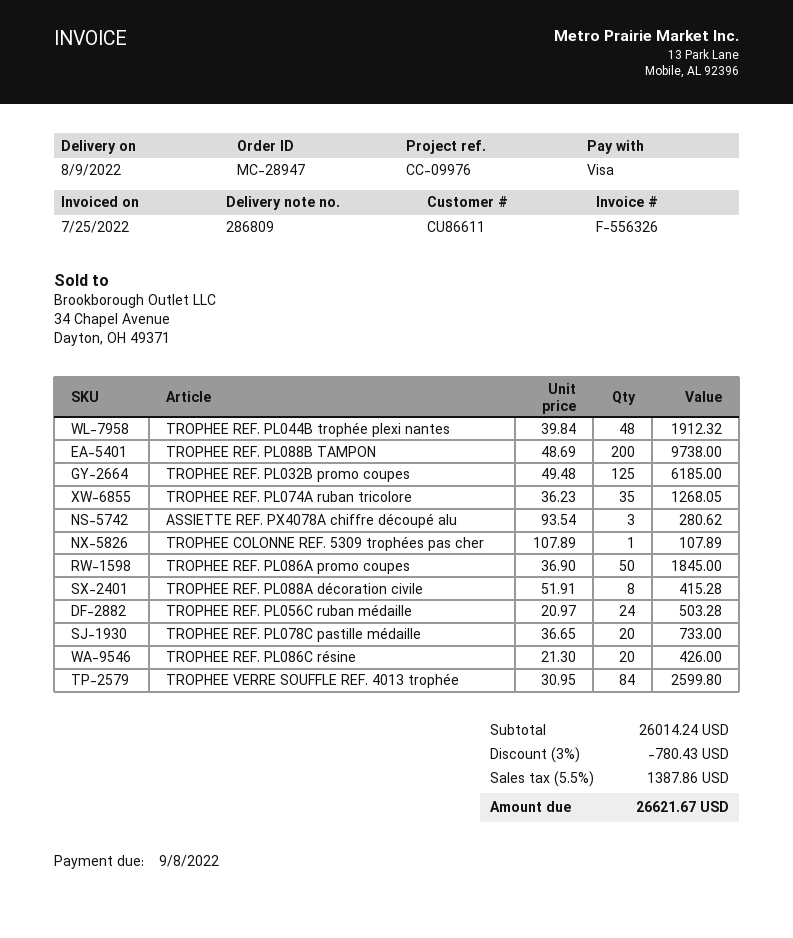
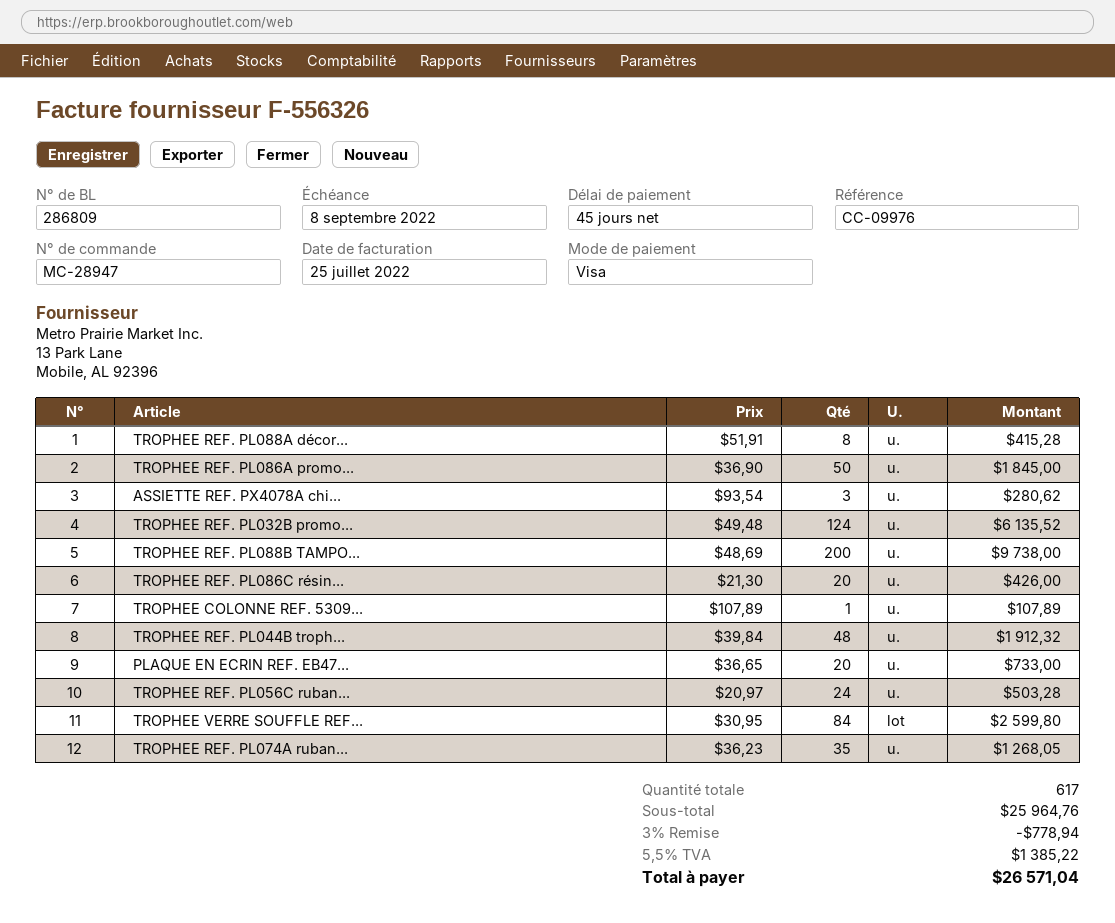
TROPHEE REF. PL032B promo coupes: 125 x 49.48 = 6185.00 -> 124 x 49.48 = 6135.52
TROPHEE REF. PL078C pastille médaille: 20 x 36.65 = 733.00 -> none
PLAQUE EN ECRIN REF. EB47...: none -> 20 x 36.65 = 733.00
subtotal: 26014.24 -> 25964.76
discount: 3% = 780.43 -> 3% = 778.94
tax: 5.5% = 1387.86 -> 5.5% = 1385.22
total: 26621.67 -> 26571.04

